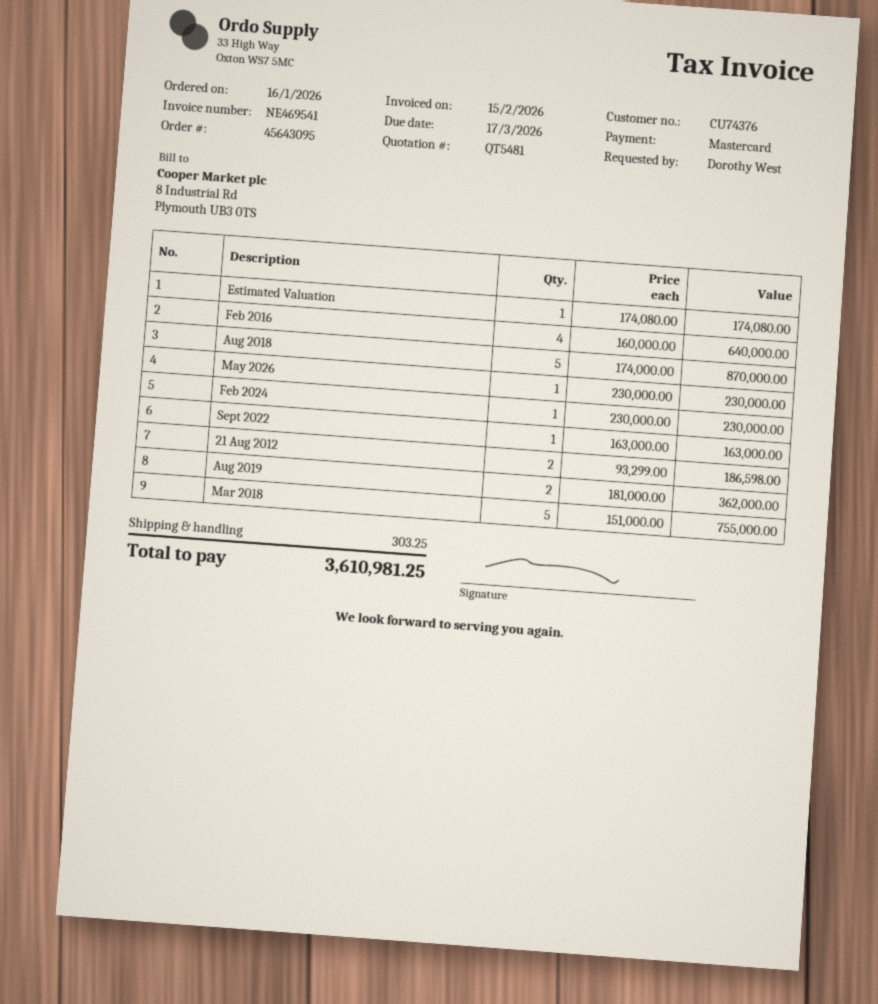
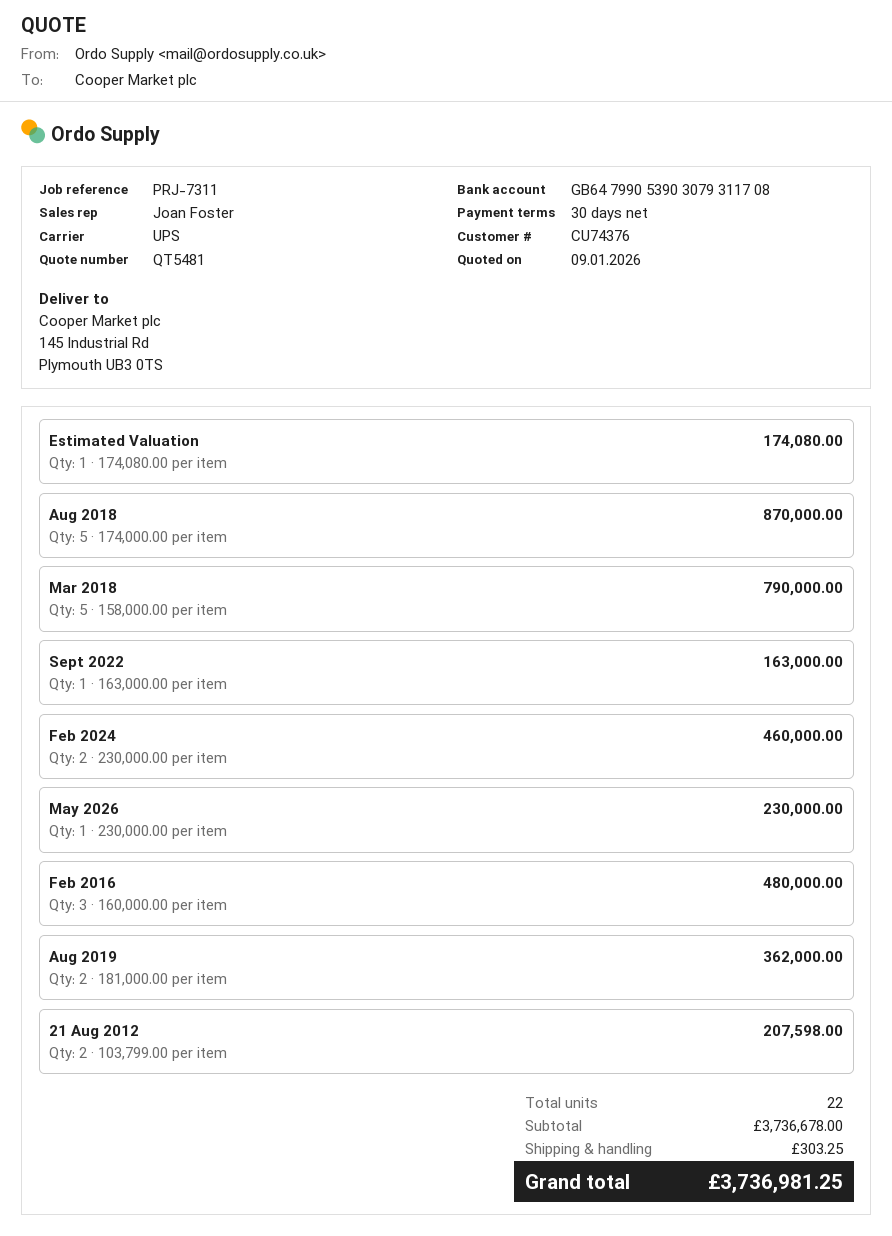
Feb 2016: 4 x 160000.00 = 640000.00 -> 3 x 160000.00 = 480000.00
Feb 2024: 1 x 230000.00 = 230000.00 -> 2 x 230000.00 = 460000.00
21 Aug 2012: 2 x 93299.00 = 186598.00 -> 2 x 103799.00 = 207598.00
Mar 2018: 5 x 151000.00 = 755000.00 -> 5 x 158000.00 = 790000.00
total: 3610981.25 -> 3736981.25

